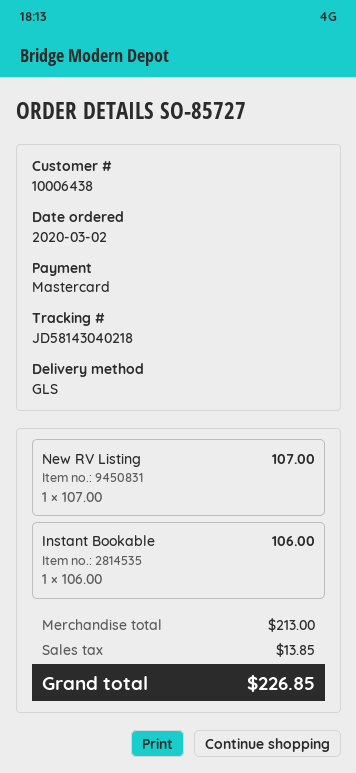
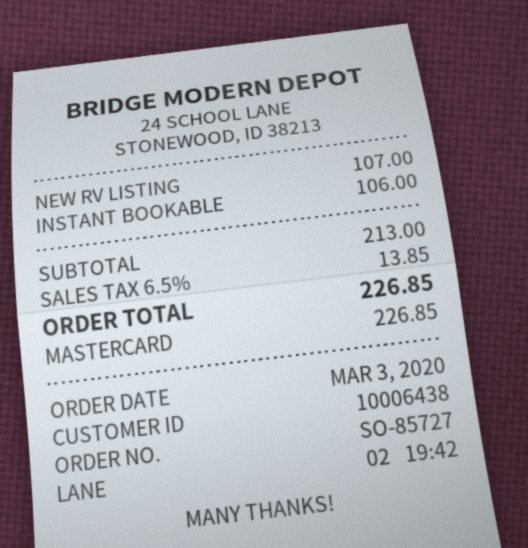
order date: 2020-03-02 -> 2020-03-03

